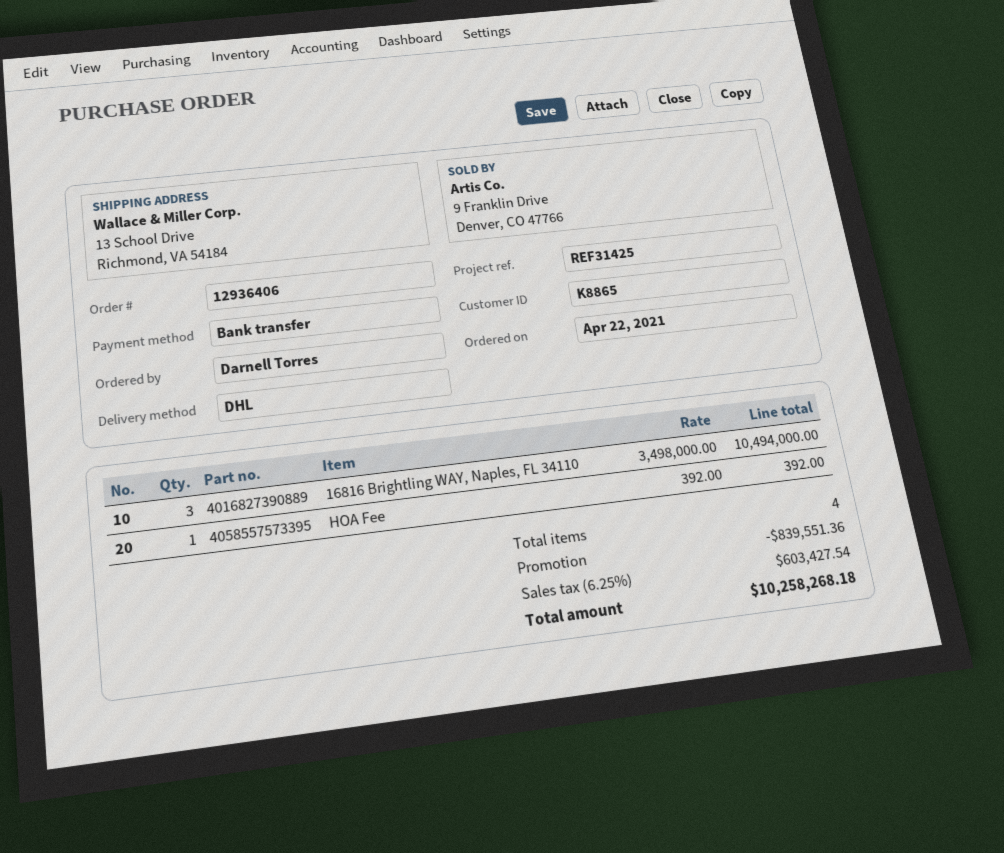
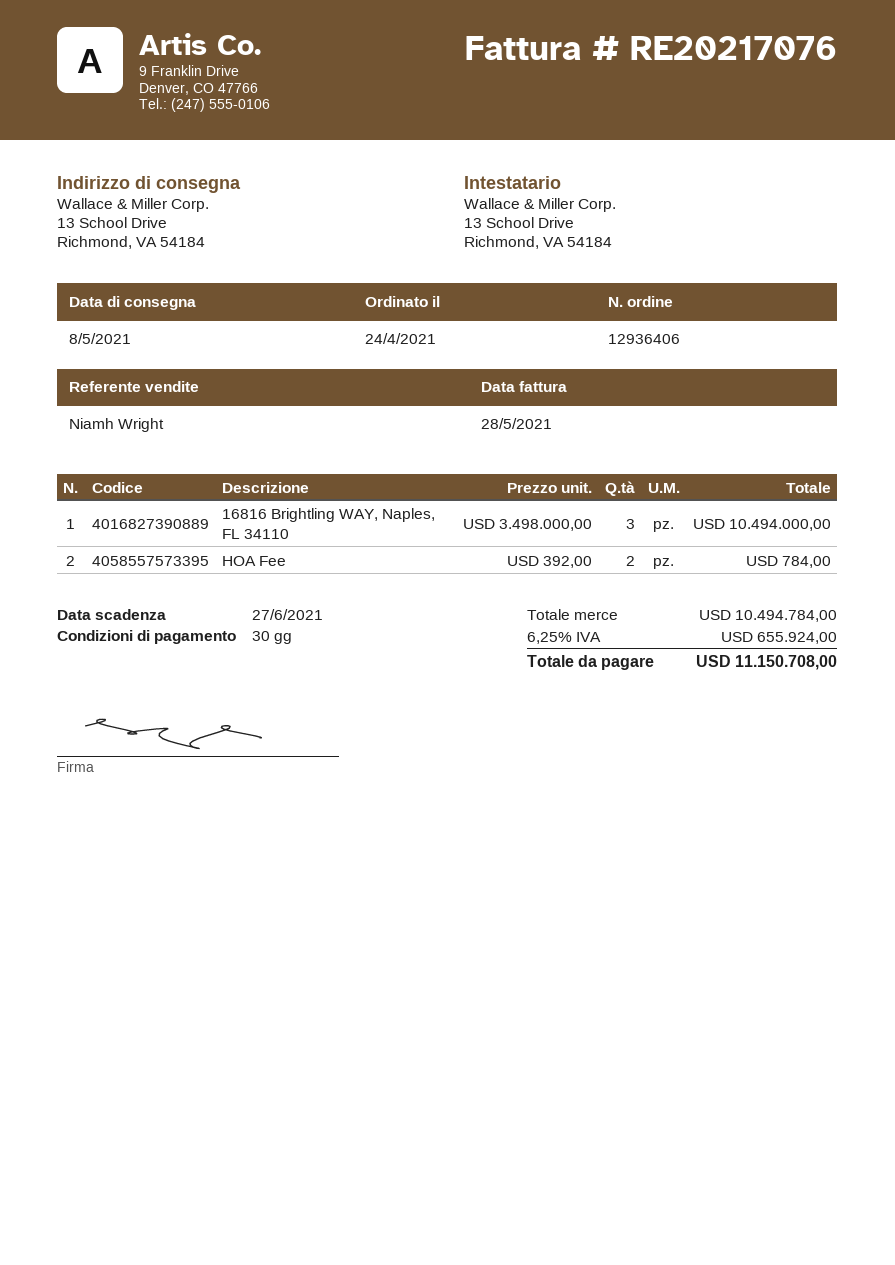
order date: 2021-04-22 -> 2021-04-24
HOA Fee: 1 x 392.00 = 392.00 -> 2 x 392.00 = 784.00
discount: 839551.36 -> none
tax: 6.25% = 603427.54 -> 6.25% = 655924.00
total: 10258268.18 -> 11150708.00

